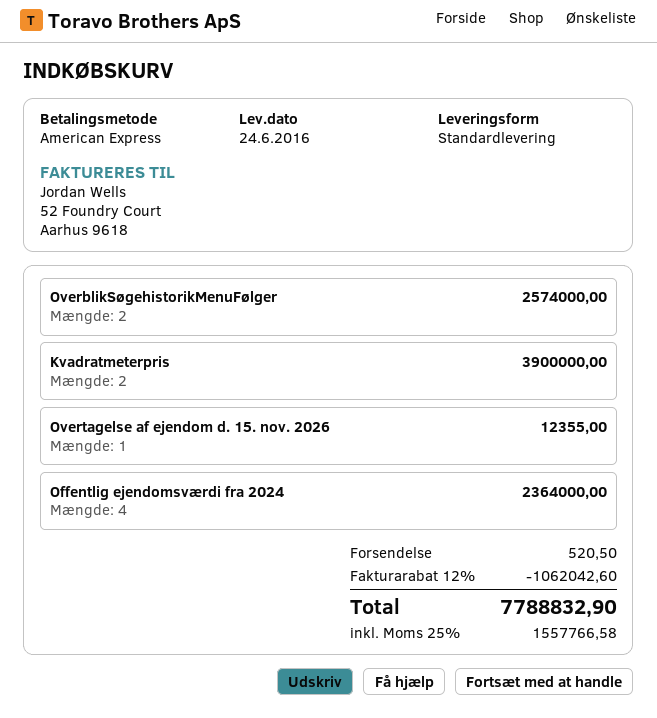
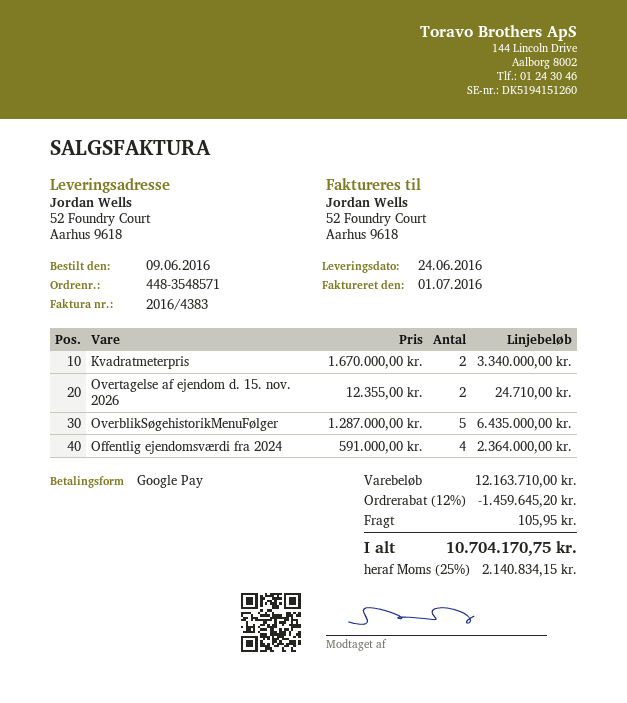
payment method: American Express -> Google Pay
OverblikSøgehistorikMenuFølger: 2 for 2574000.00 -> 5 for 6435000.00
Kvadratmeterpris: 2 for 3900000.00 -> 2 for 3340000.00
Overtagelse af ejendom d. 15. nov. 2026: 1 for 12355.00 -> 2 for 24710.00
discount: 12% = 1062042.60 -> 12% = 1459645.20
shipping: 520.50 -> 105.95
tax: 25% = 1557766.58 -> 25% = 2140834.15
total: 7788832.90 -> 10704170.75

